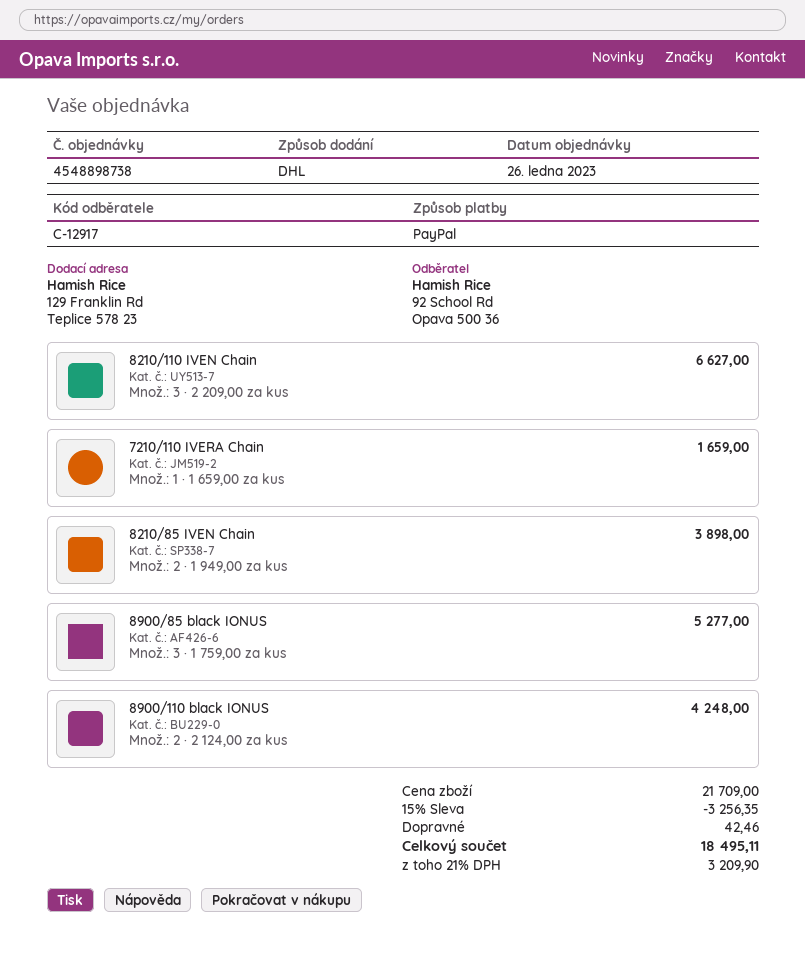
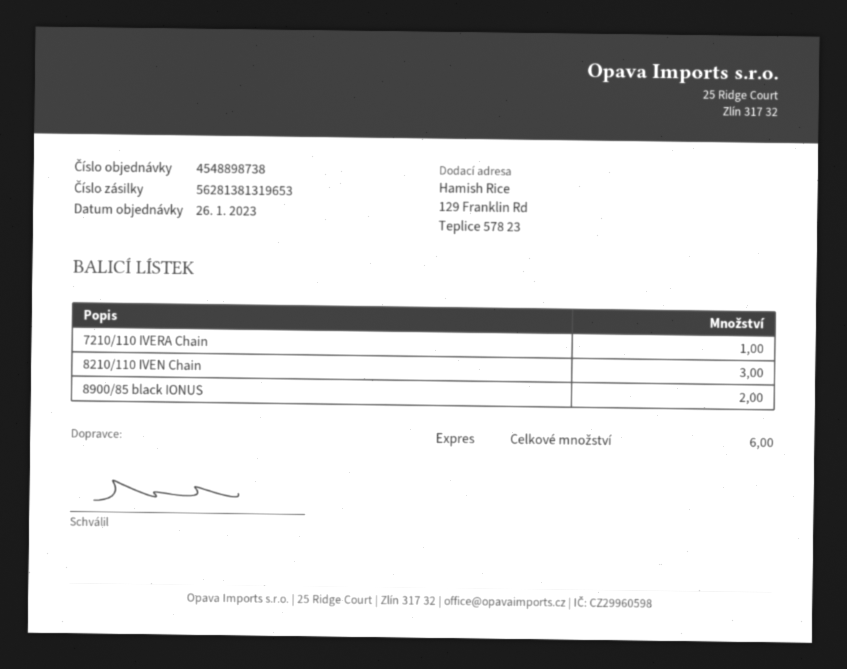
shipping method: DHL -> express
8210/85 IVEN Chain: 2 -> none
8900/85 black IONUS: 3 -> 2
8900/110 black IONUS: 2 -> none

